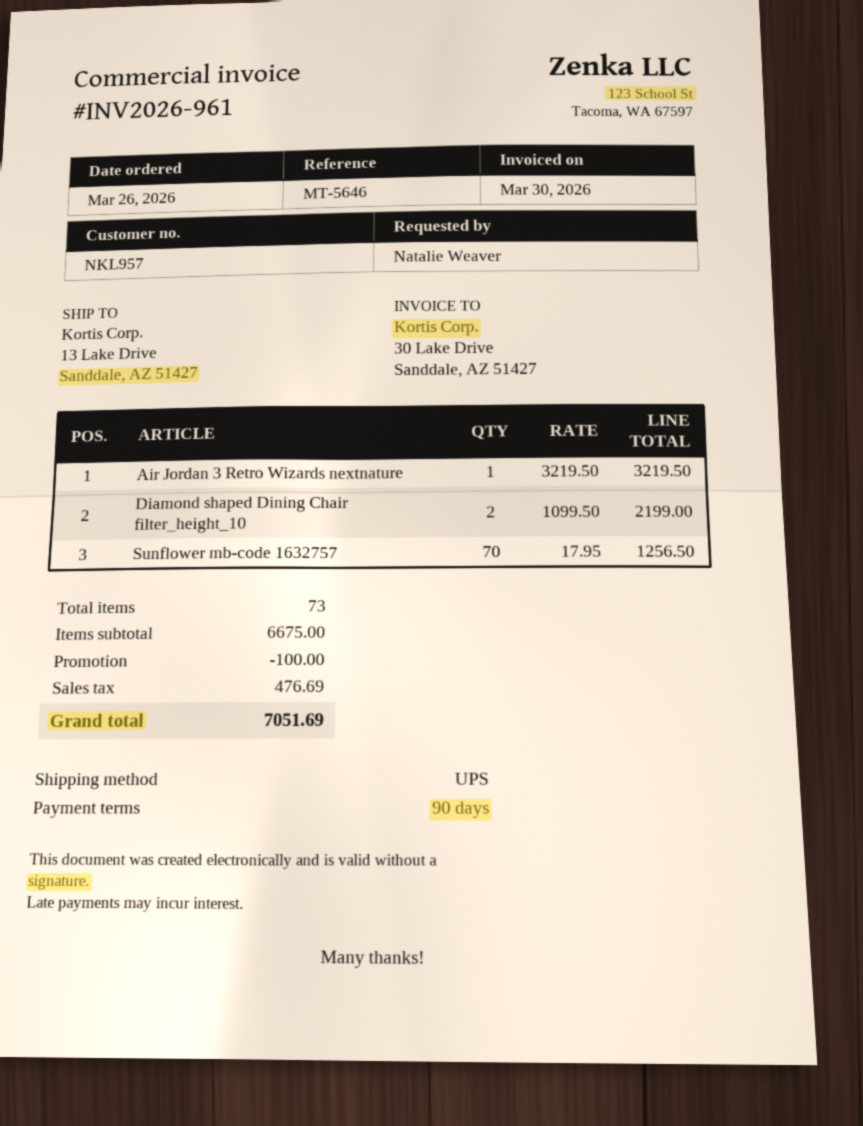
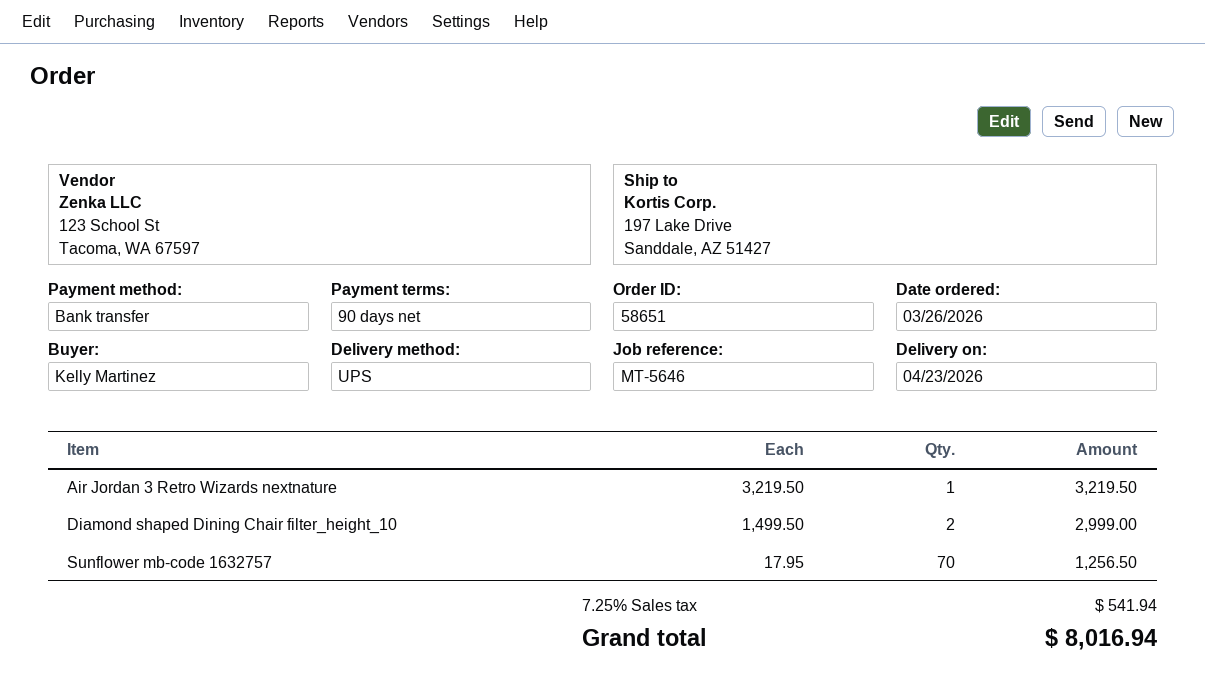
ordered by: Natalie Weaver -> Kelly Martinez
ship to: 13 Lake Drive, Sanddale, AZ 51427 -> 197 Lake Drive, Sanddale, AZ 51427
Diamond shaped Dining Chair filter_height_10: 2 x 1099.50 = 2199.00 -> 2 x 1499.50 = 2999.00
discount: 100.00 -> none
tax: 476.69 -> 541.94
total: 7051.69 -> 8016.94

